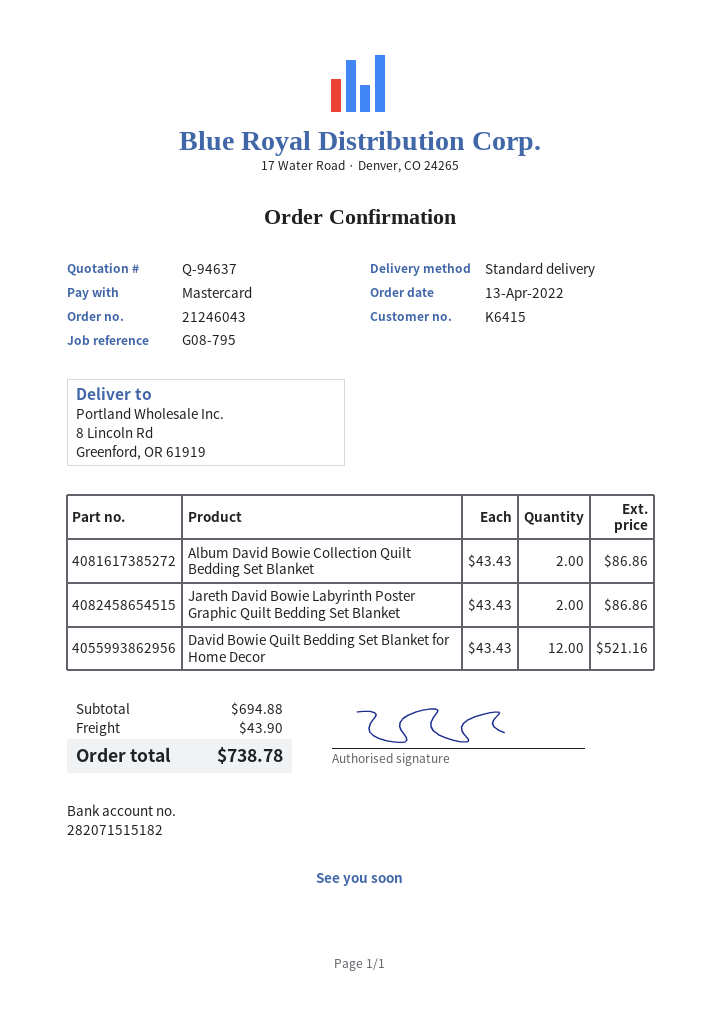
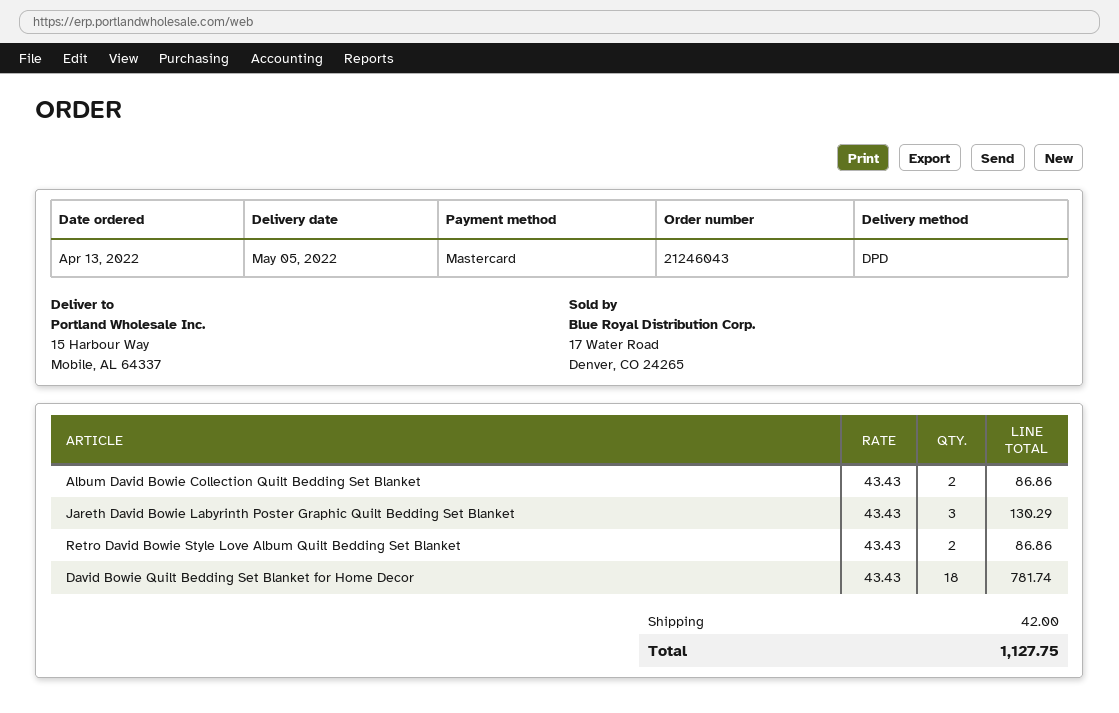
shipping method: standard -> DPD
ship to: 8 Lincoln Rd, Greenford, OR 61919 -> 15 Harbour Way, Mobile, AL 64337
Jareth David Bowie Labyrinth Poster Graphic Quilt Bedding Set Blanket: 2 x 43.43 = 86.86 -> 3 x 43.43 = 130.29
David Bowie Quilt Bedding Set Blanket for Home Decor: 12 x 43.43 = 521.16 -> 18 x 43.43 = 781.74
Retro David Bowie Style Love Album Quilt Bedding Set Blanket: none -> 2 x 43.43 = 86.86
shipping: 43.90 -> 42.00
total: 738.78 -> 1127.75

